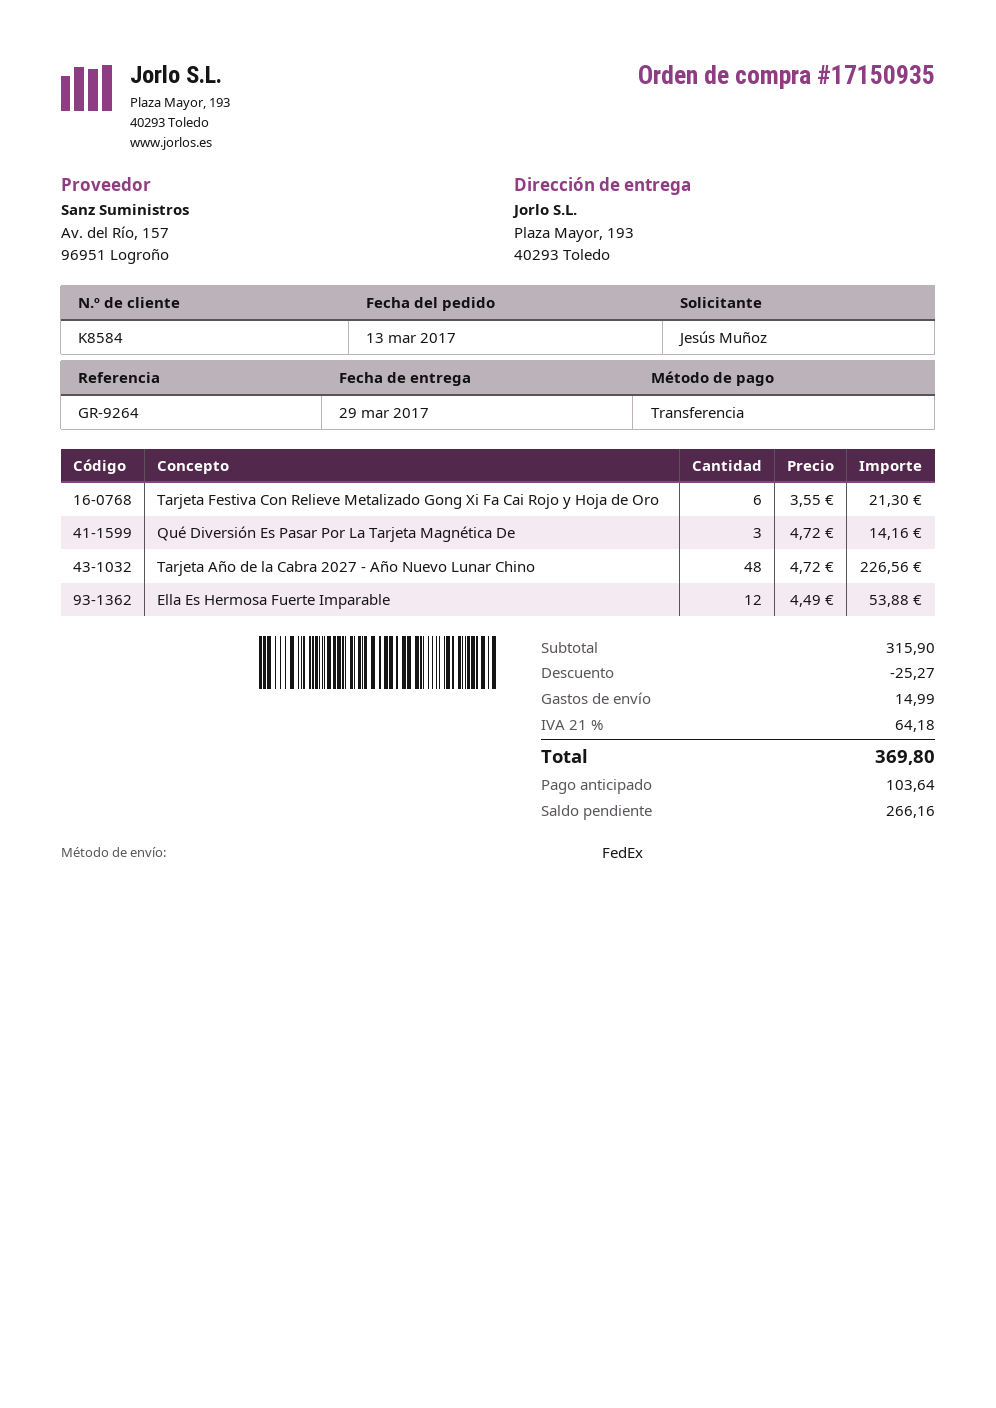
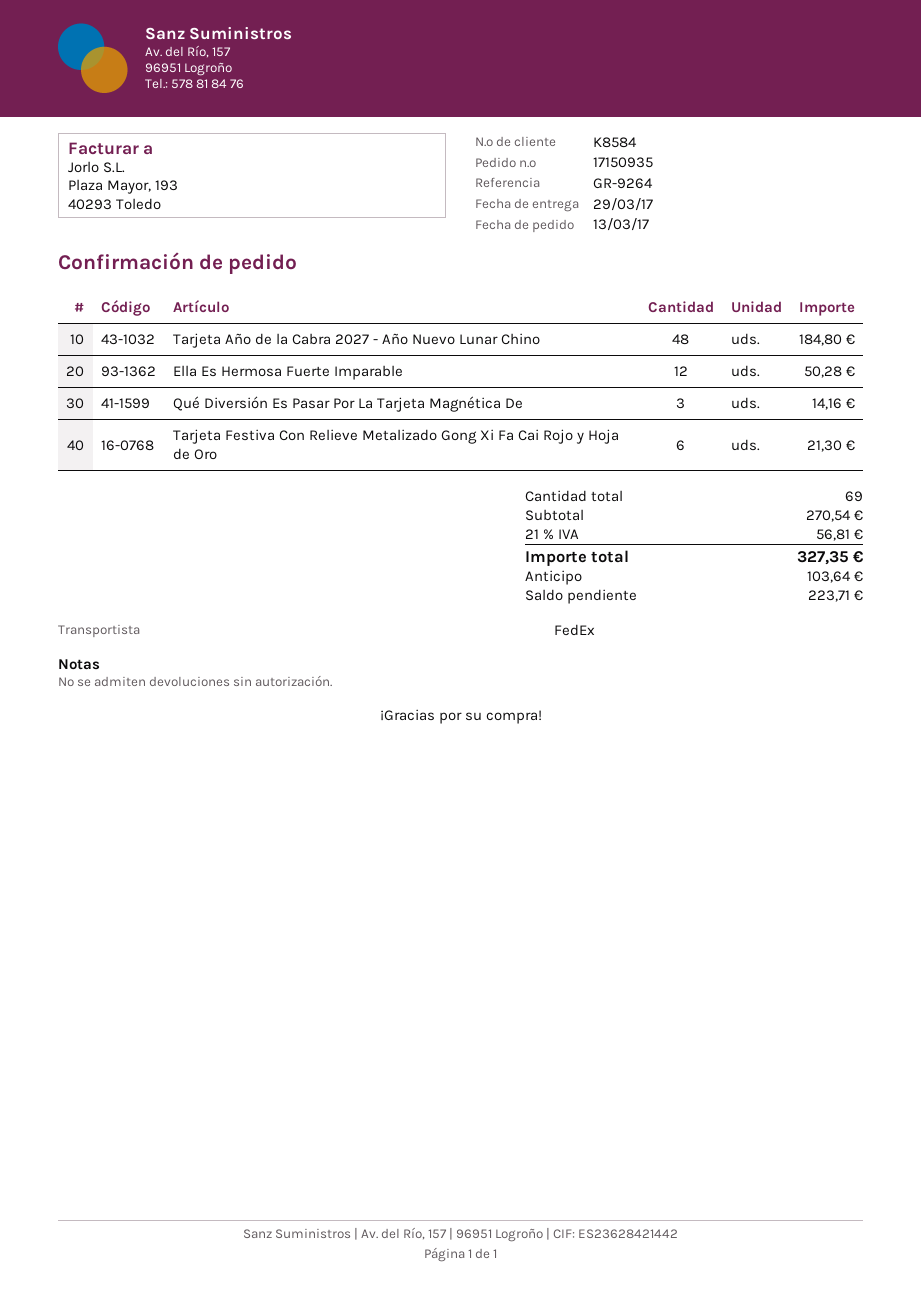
Tarjeta Año de la Cabra 2027 - Año Nuevo Lunar Chino: 48 for 226.56 -> 48 for 184.80
Ella Es Hermosa Fuerte Imparable: 12 for 53.88 -> 12 for 50.28
subtotal: 315.90 -> 270.54
discount: 25.27 -> none
shipping: 14.99 -> none
tax: 21% = 64.18 -> 21% = 56.81
total: 369.80 -> 327.35
balance: 266.16 -> 223.71

